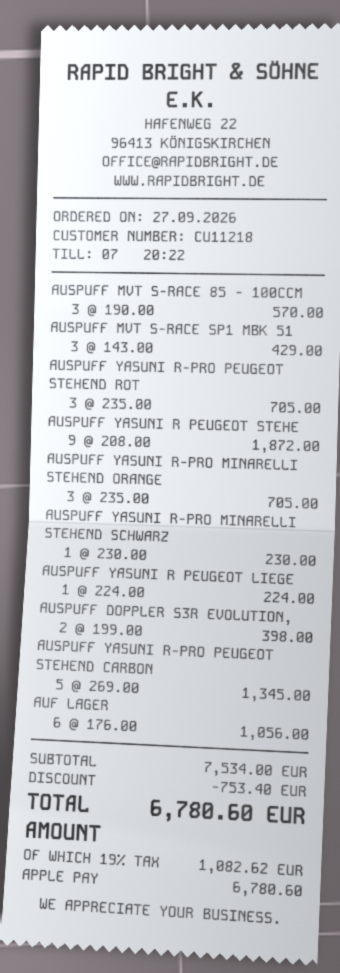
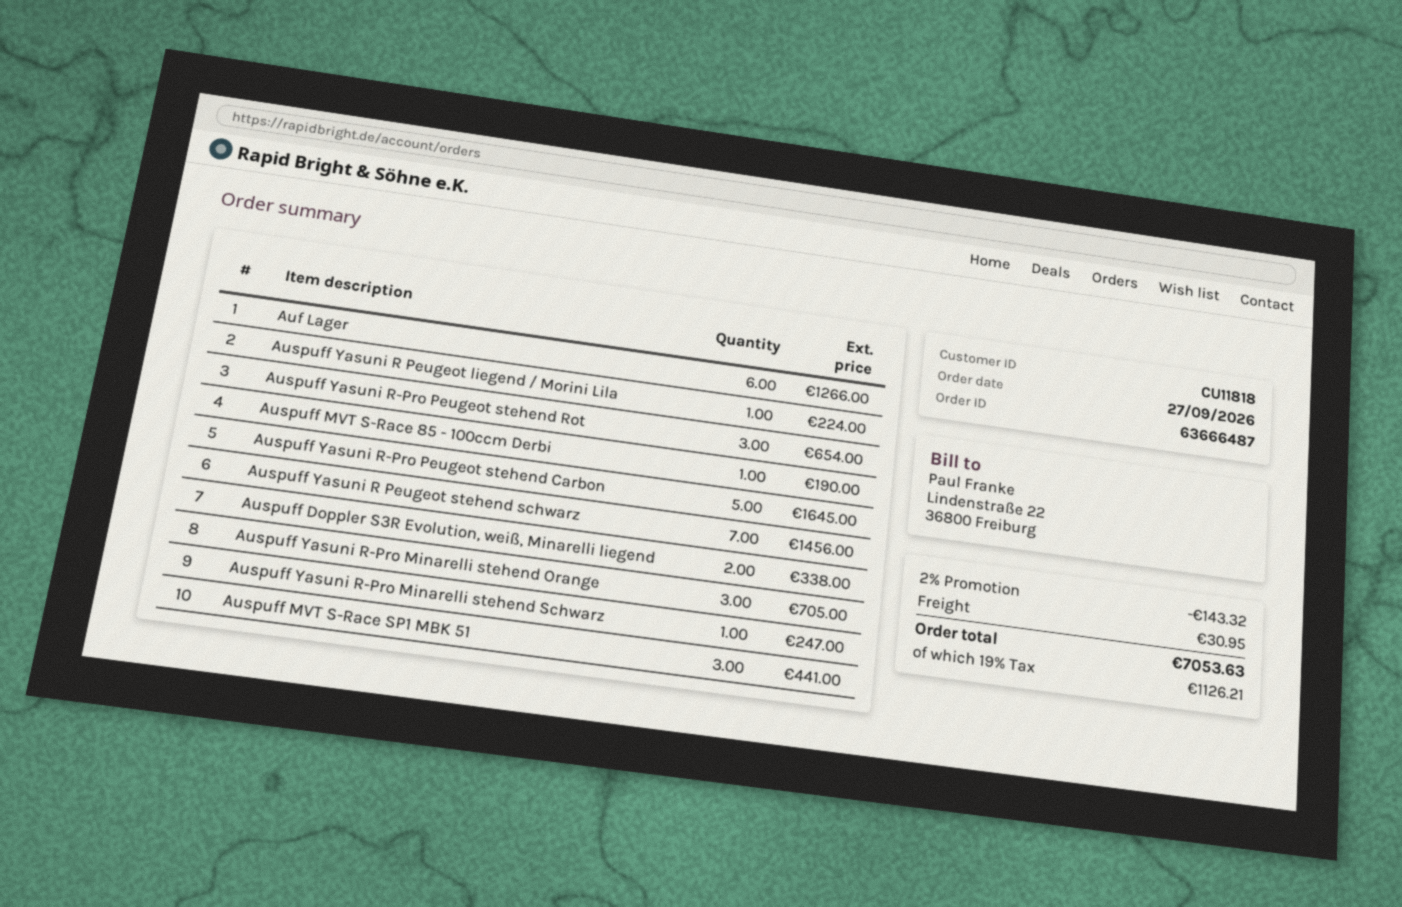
customer number: CU11218 -> CU11818
AUSPUFF MVT S-RACE 85 - 100CCM: 3 for 570.00 -> 1 for 190.00
AUSPUFF MVT S-RACE SP1 MBK 51: 3 for 429.00 -> 3 for 441.00
AUSPUFF YASUNI R-PRO PEUGEOT STEHEND ROT: 3 for 705.00 -> 3 for 654.00
AUSPUFF YASUNI R PEUGEOT STEHE: 9 for 1872.00 -> 7 for 1456.00
AUSPUFF YASUNI R-PRO MINARELLI STEHEND SCHWARZ: 1 for 230.00 -> 1 for 247.00
AUSPUFF DOPPLER S3R EVOLUTION,: 2 for 398.00 -> 2 for 338.00
AUSPUFF YASUNI R-PRO PEUGEOT STEHEND CARBON: 5 for 1345.00 -> 5 for 1645.00
AUF LAGER: 6 for 1056.00 -> 6 for 1266.00
discount: 753.40 -> 143.32
shipping: none -> 30.95
tax: 19% = 1082.62 -> 19% = 1126.21
total: 6780.60 -> 7053.63

